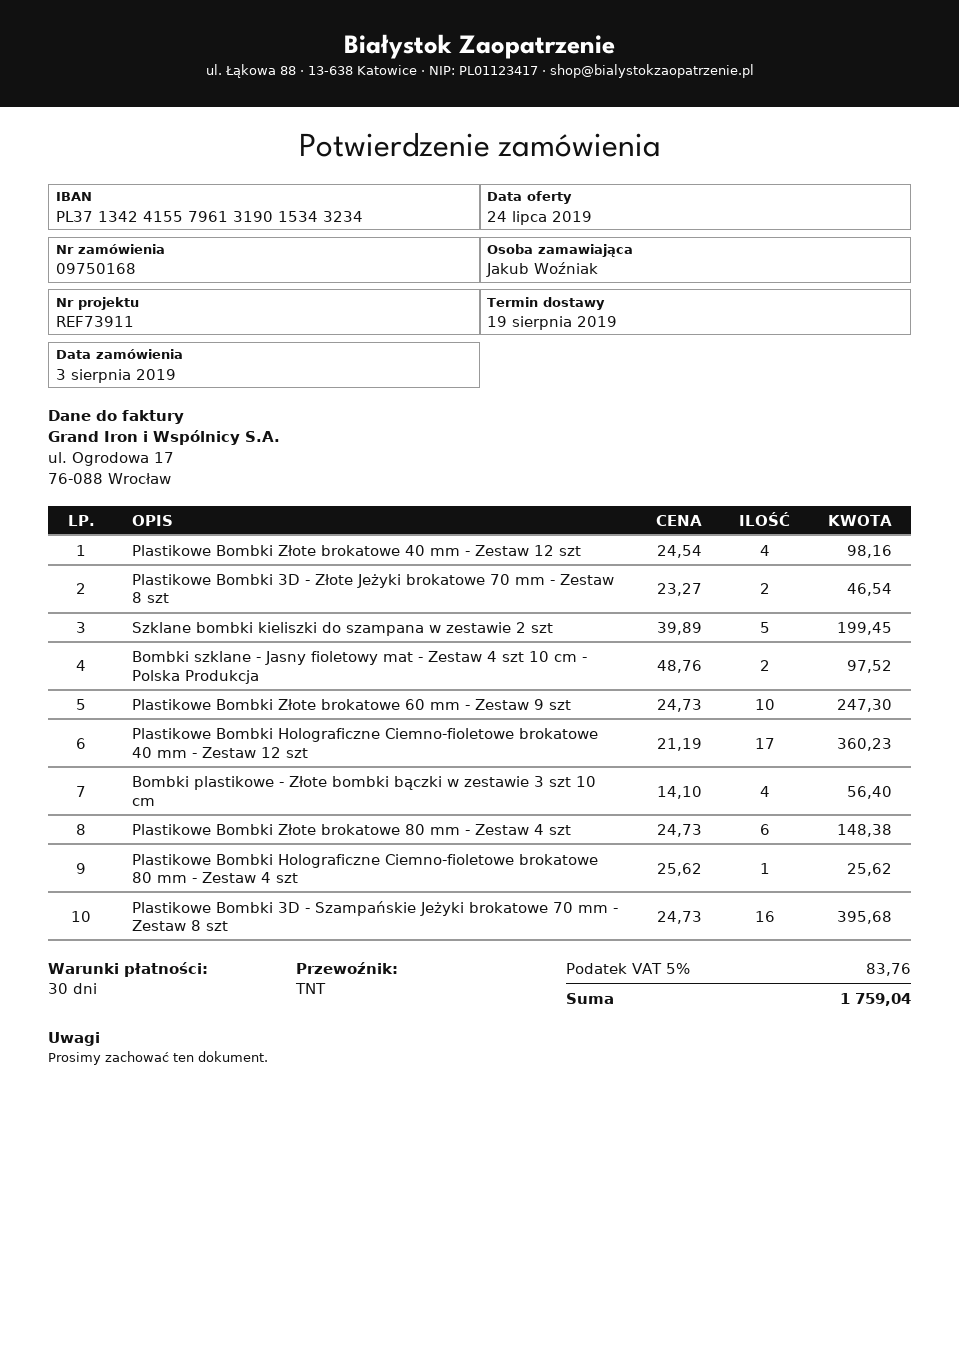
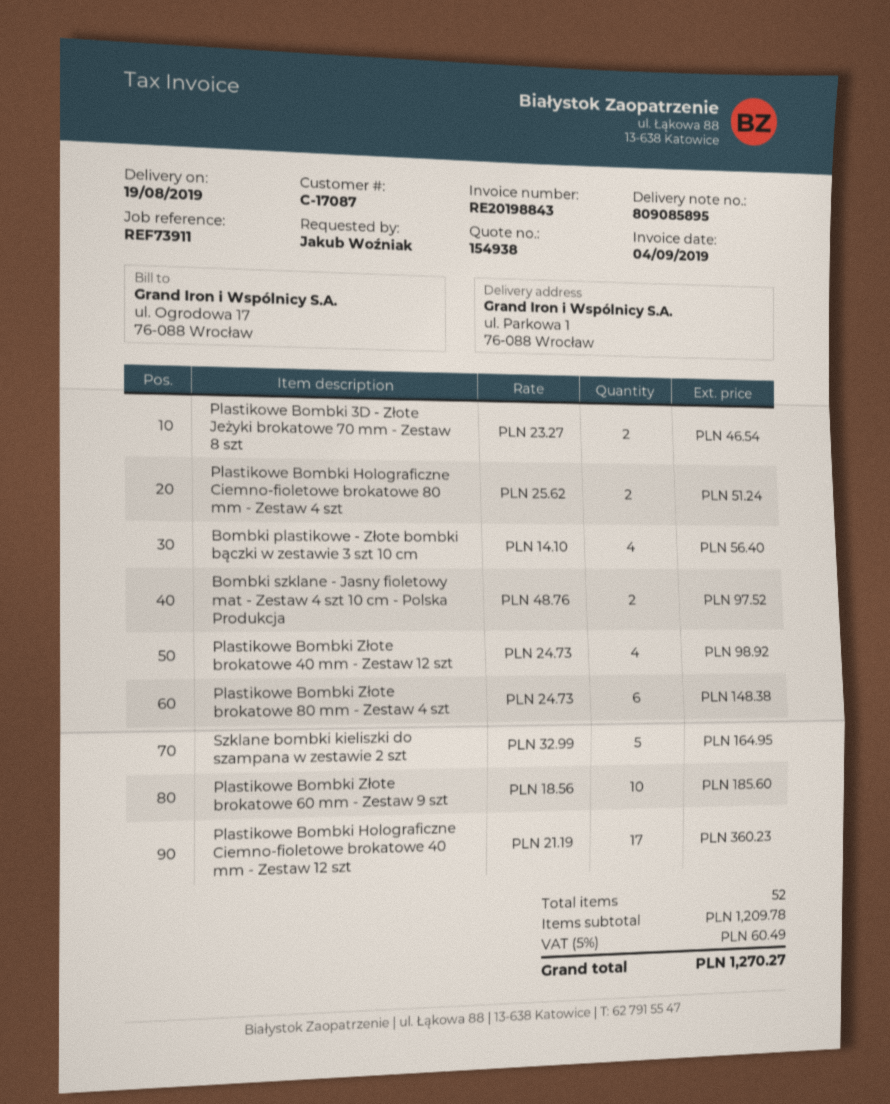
Plastikowe Bombki Złote brokatowe 40 mm - Zestaw 12 szt: 4 x 24.54 = 98.16 -> 4 x 24.73 = 98.92
Szklane bombki kieliszki do szampana w zestawie 2 szt: 5 x 39.89 = 199.45 -> 5 x 32.99 = 164.95
Plastikowe Bombki Złote brokatowe 60 mm - Zestaw 9 szt: 10 x 24.73 = 247.30 -> 10 x 18.56 = 185.60
Plastikowe Bombki Holograficzne Ciemno-fioletowe brokatowe 80 mm - Zestaw 4 szt: 1 x 25.62 = 25.62 -> 2 x 25.62 = 51.24
Plastikowe Bombki 3D - Szampańskie Jeżyki brokatowe 70 mm - Zestaw 8 szt: 16 x 24.73 = 395.68 -> none
tax: 5% = 83.76 -> 5% = 60.49
total: 1759.04 -> 1270.27

